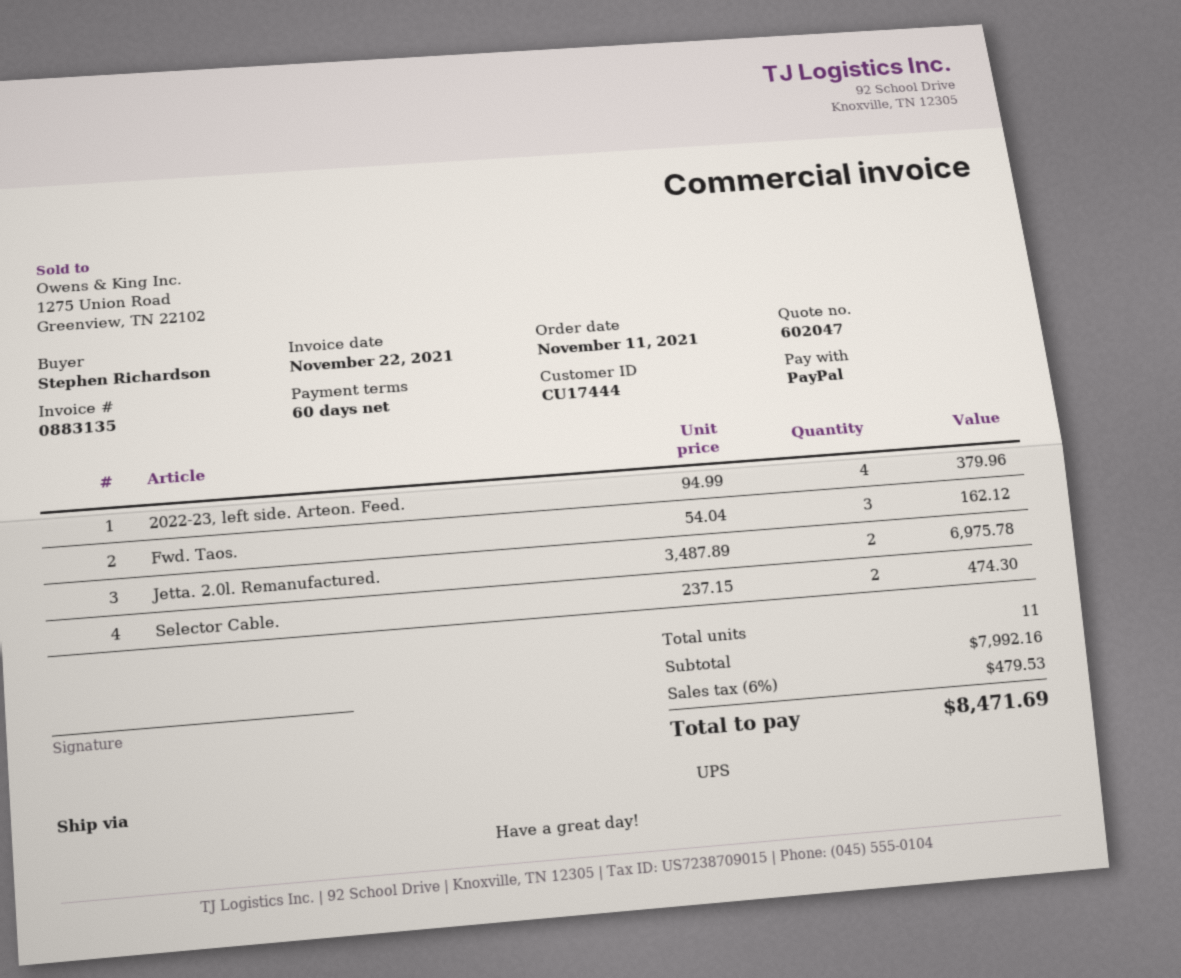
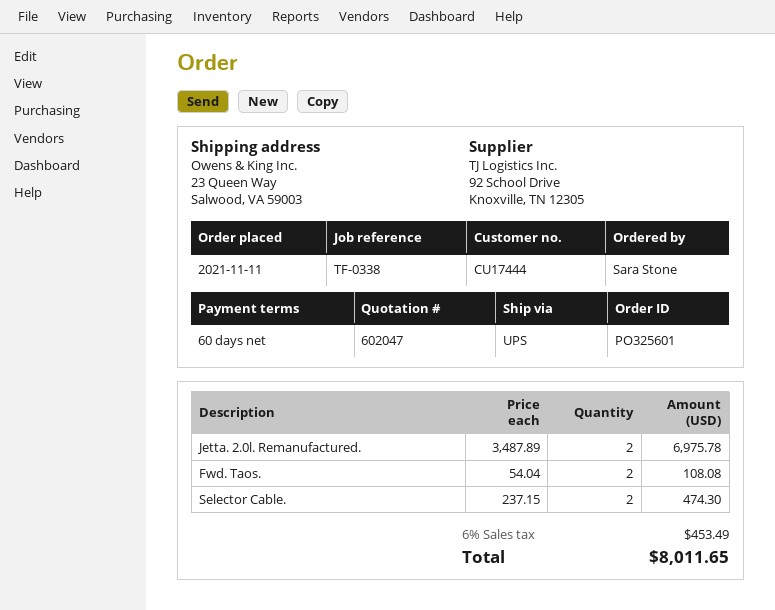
ordered by: Stephen Richardson -> Sara Stone
2022-23, left side. Arteon. Feed.: 4 x 94.99 = 379.96 -> none
Fwd. Taos.: 3 x 54.04 = 162.12 -> 2 x 54.04 = 108.08
tax: 6% = 479.53 -> 6% = 453.49
total: 8471.69 -> 8011.65

